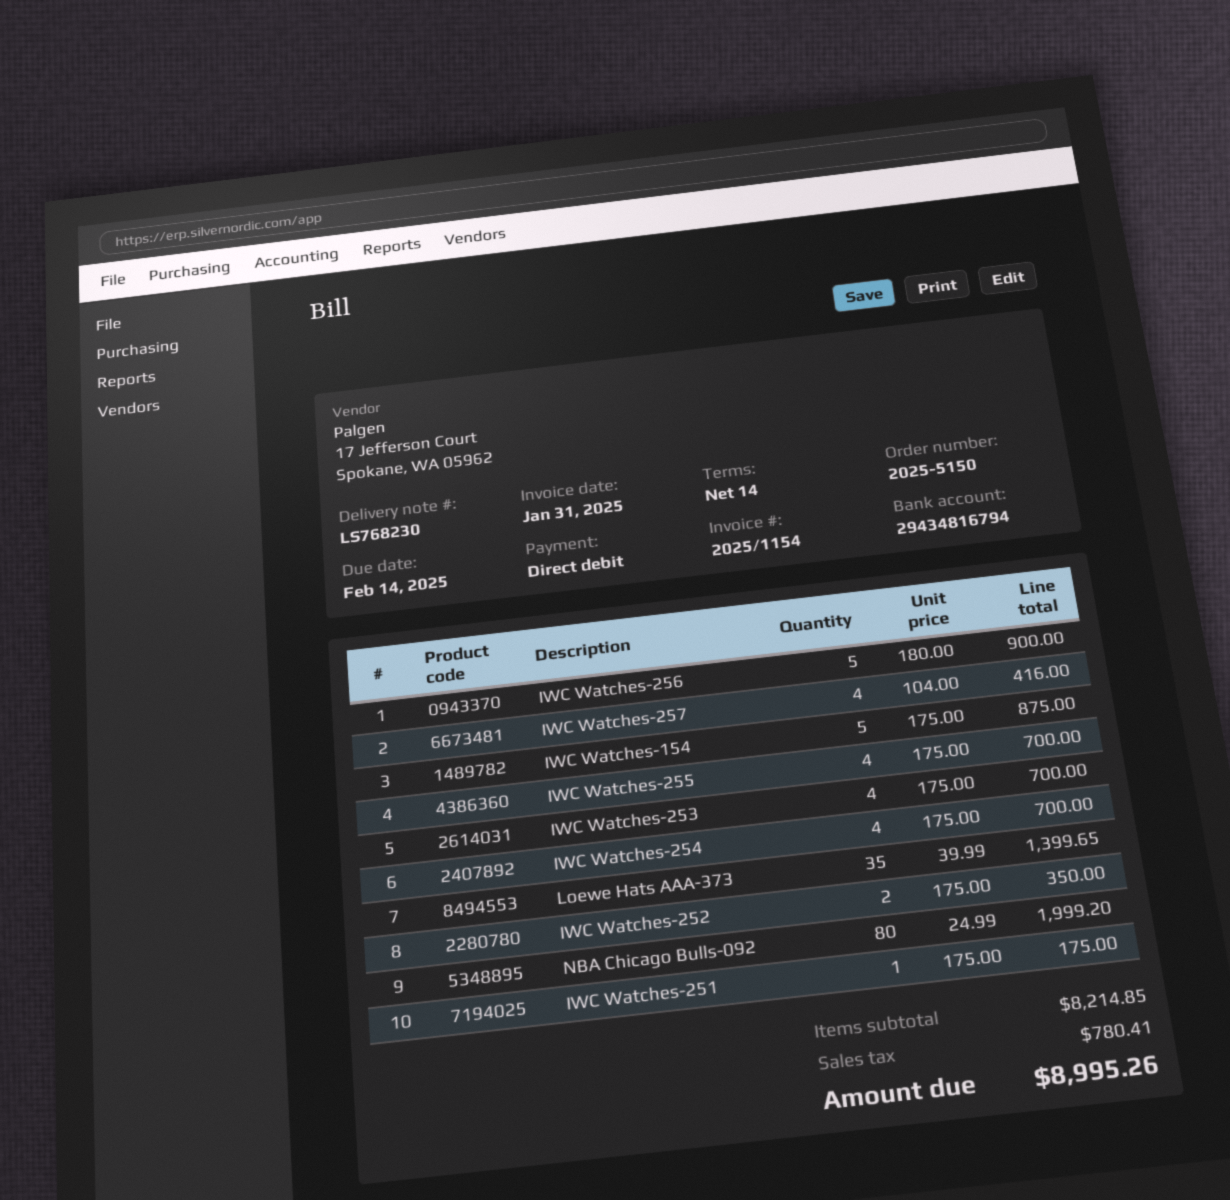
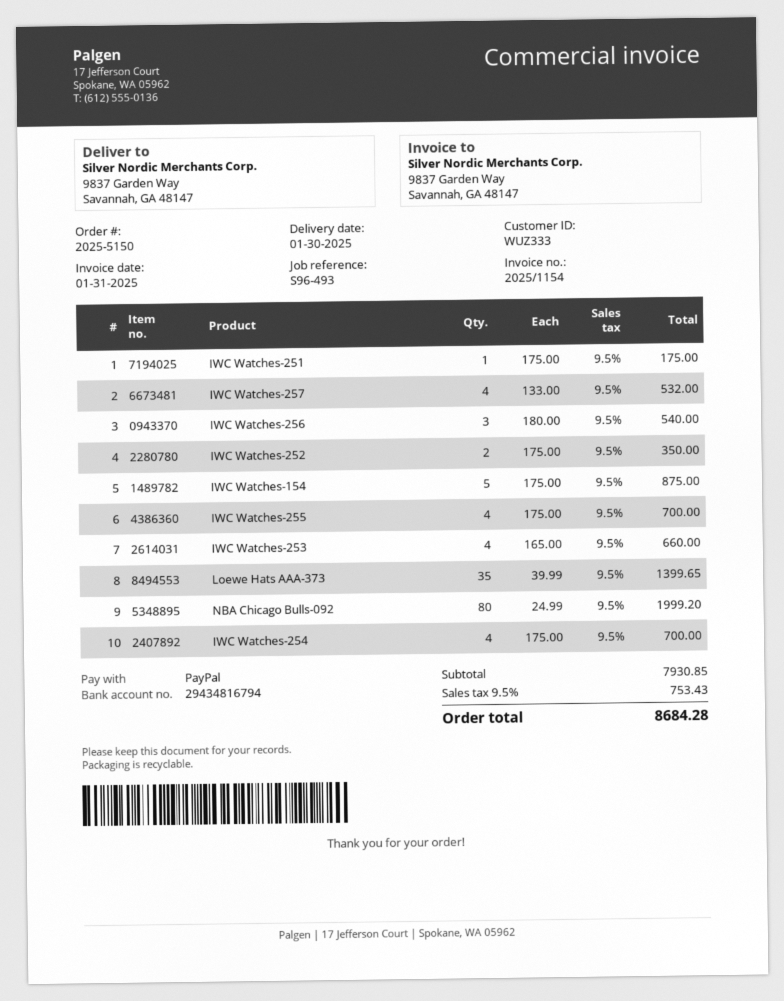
payment method: direct debit -> PayPal
IWC Watches-256: 5 x 180.00 = 900.00 -> 3 x 180.00 = 540.00
IWC Watches-257: 4 x 104.00 = 416.00 -> 4 x 133.00 = 532.00
IWC Watches-253: 4 x 175.00 = 700.00 -> 4 x 165.00 = 660.00
subtotal: 8214.85 -> 7930.85
tax: 780.41 -> 753.43
total: 8995.26 -> 8684.28

